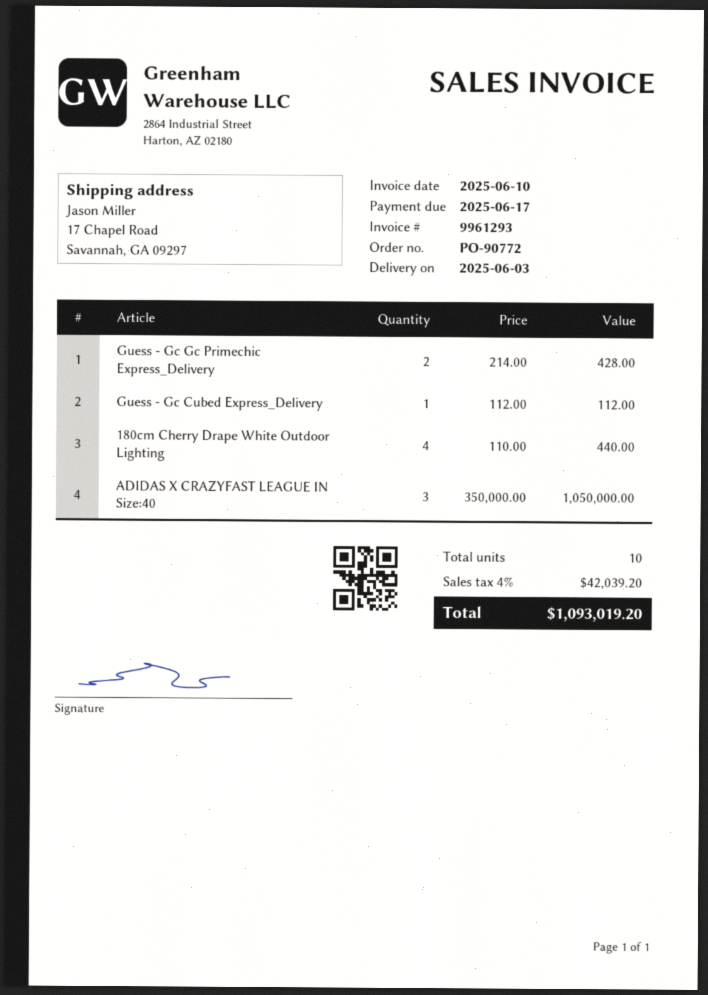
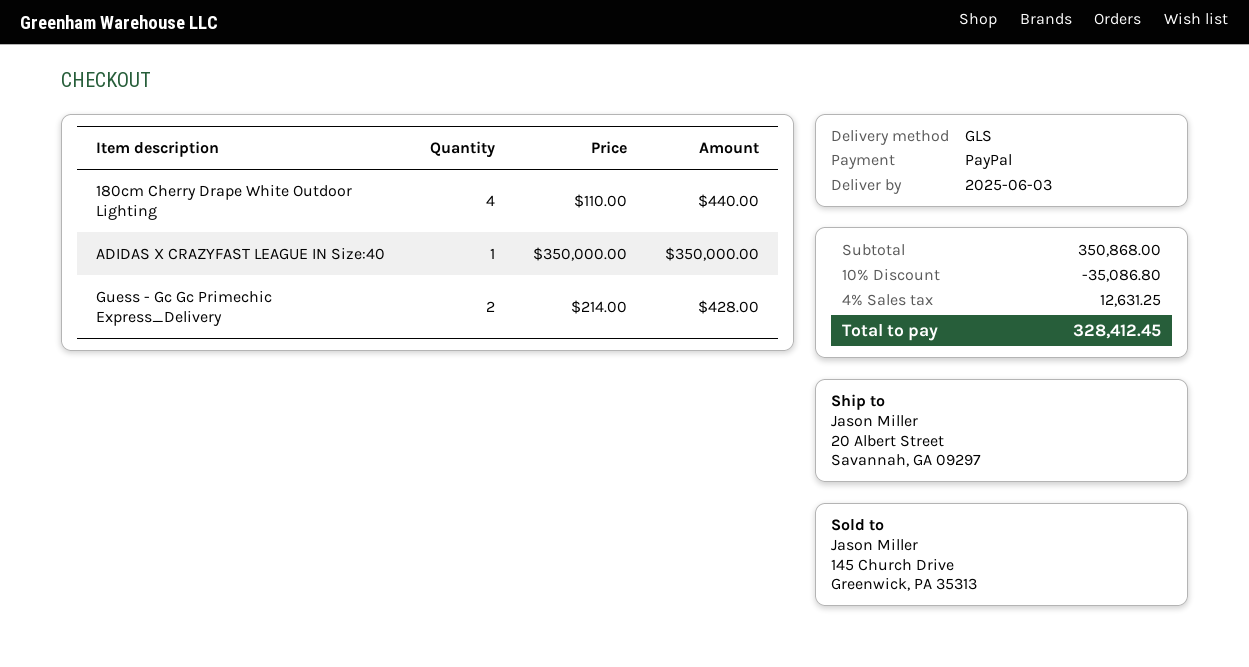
ship to: 17 Chapel Road, Savannah, GA 09297 -> 20 Albert Street, Savannah, GA 09297
Guess - Gc Cubed Express_Delivery: 1 x 112.00 = 112.00 -> none
ADIDAS X CRAZYFAST LEAGUE IN Size:40: 3 x 350000.00 = 1050000.00 -> 1 x 350000.00 = 350000.00
discount: none -> 10% = 35086.80
tax: 4% = 42039.20 -> 4% = 12631.25
total: 1093019.20 -> 328412.45

